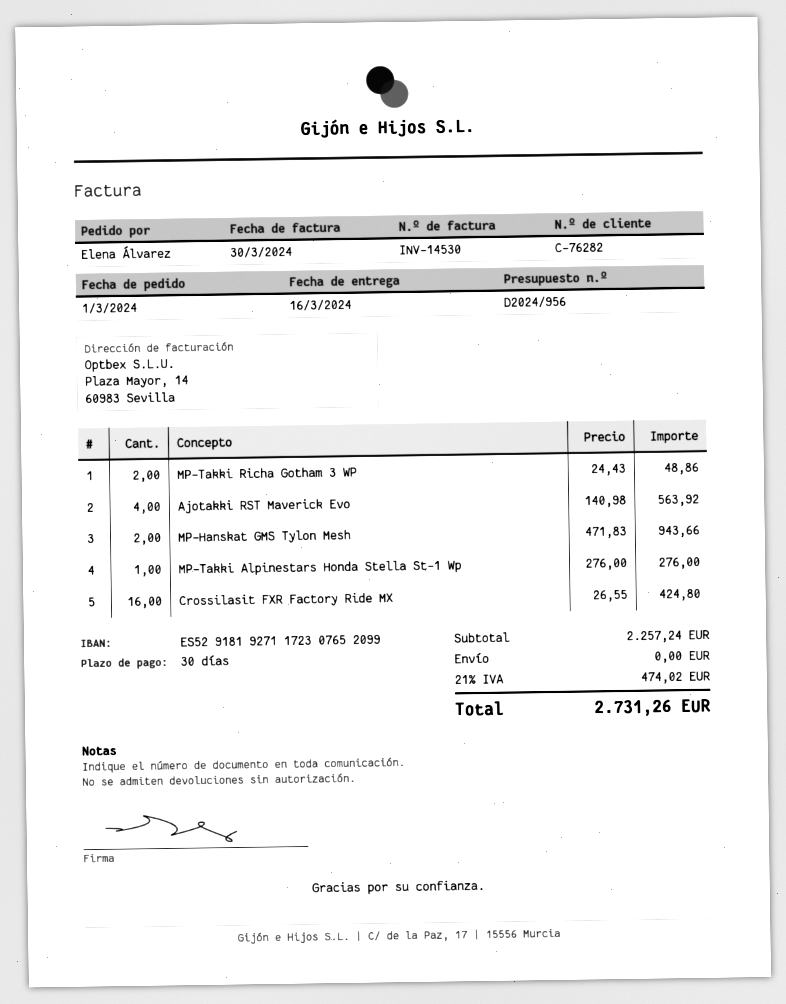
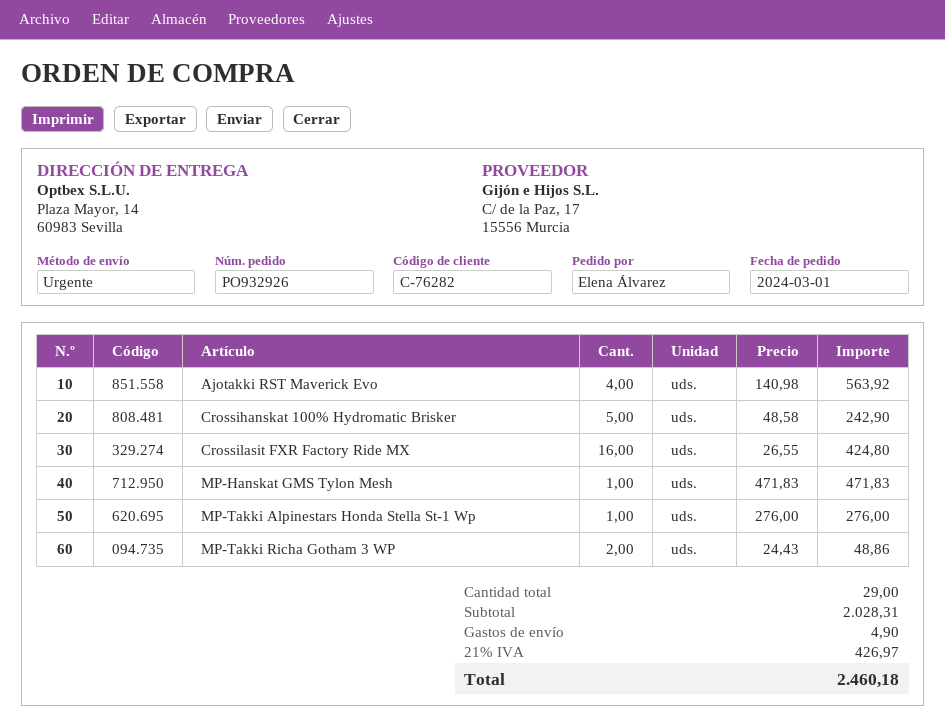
MP-Hanskat GMS Tylon Mesh: 2 x 471.83 = 943.66 -> 1 x 471.83 = 471.83
Crossihanskat 100% Hydromatic Brisker: none -> 5 x 48.58 = 242.90
subtotal: 2257.24 -> 2028.31
shipping: 0.00 -> 4.90
tax: 21% = 474.02 -> 21% = 426.97
total: 2731.26 -> 2460.18

